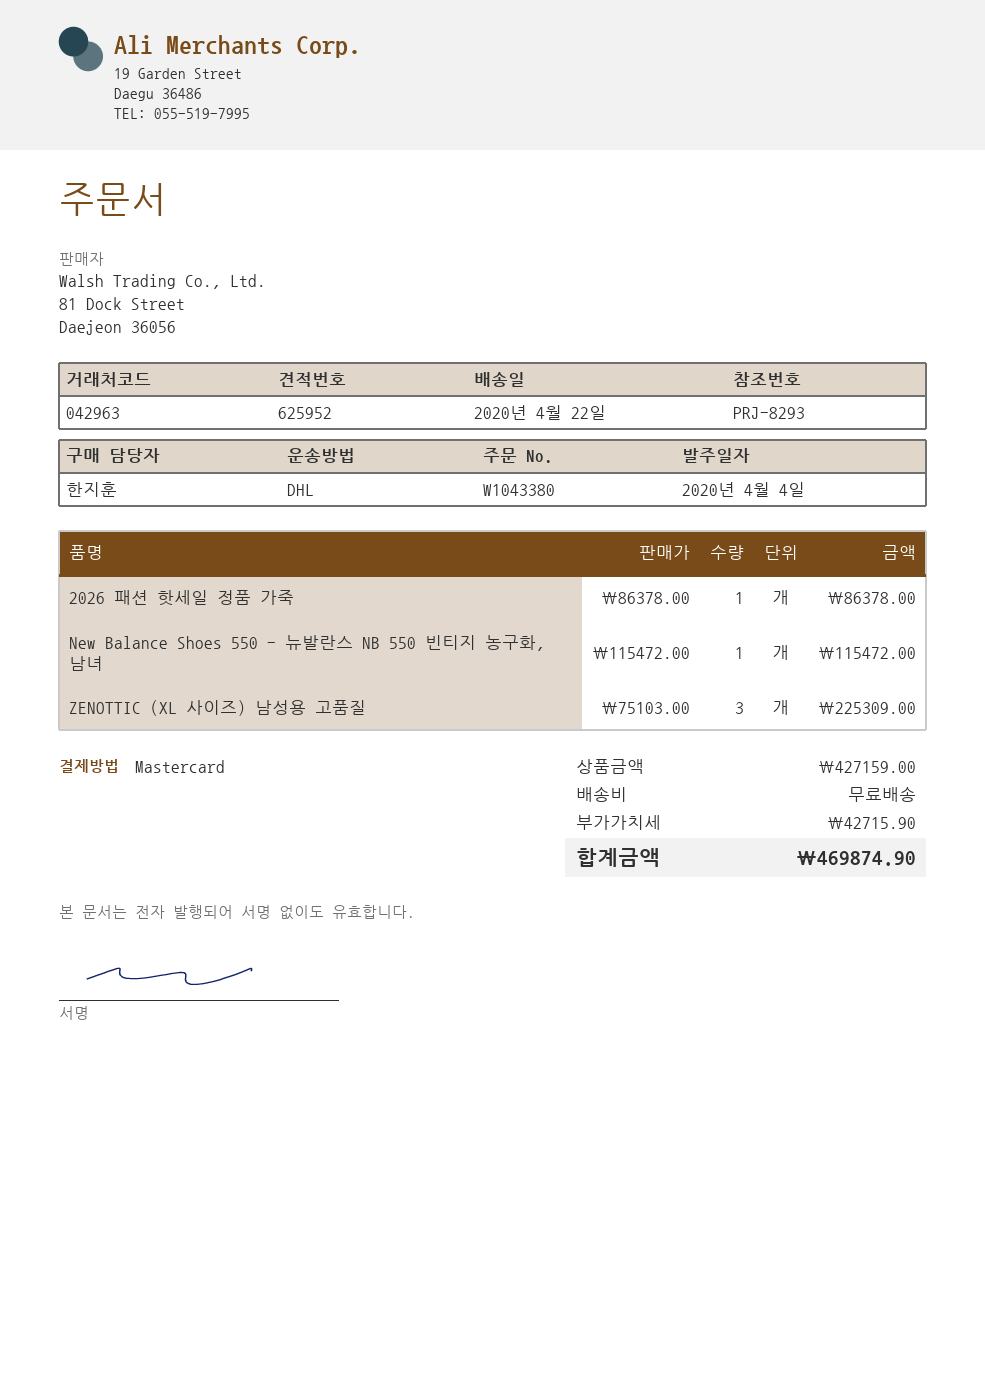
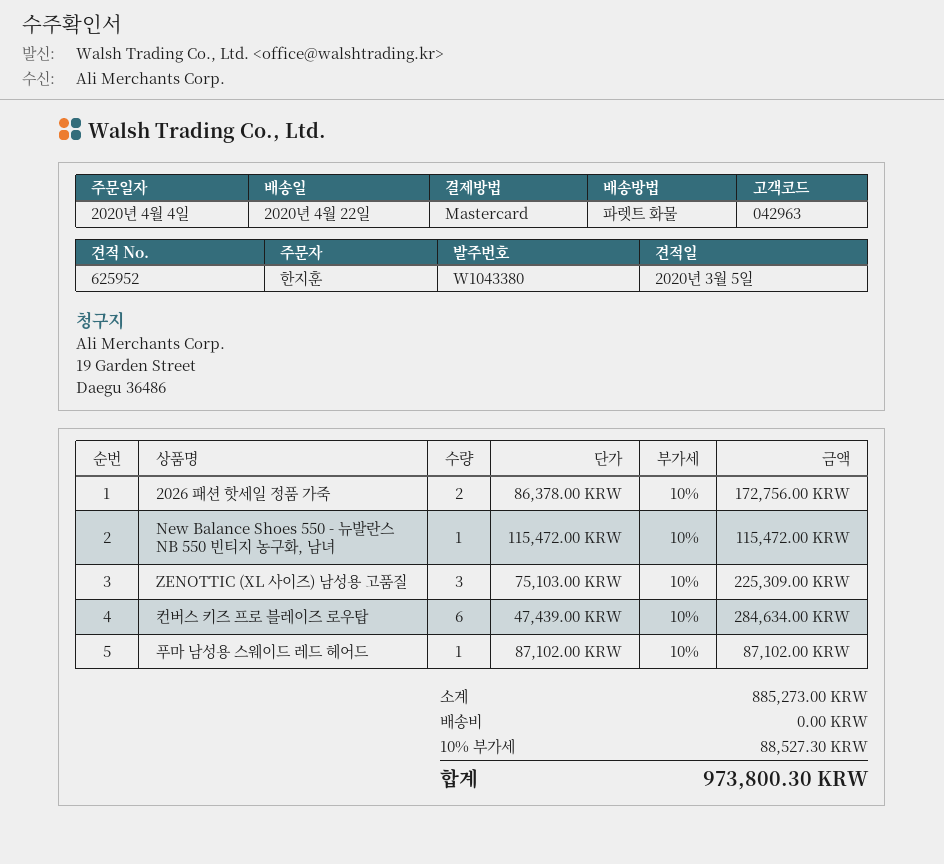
shipping method: DHL -> pallet freight
2026 패션 핫세일 정품 가죽: 1 x 86378.00 = 86378.00 -> 2 x 86378.00 = 172756.00
컨버스 키즈 프로 블레이즈 로우탑: none -> 6 x 47439.00 = 284634.00
푸마 남성용 스웨이드 레드 헤어드: none -> 1 x 87102.00 = 87102.00
subtotal: 427159.00 -> 885273.00
tax: 42715.90 -> 88527.30
total: 469874.90 -> 973800.30

